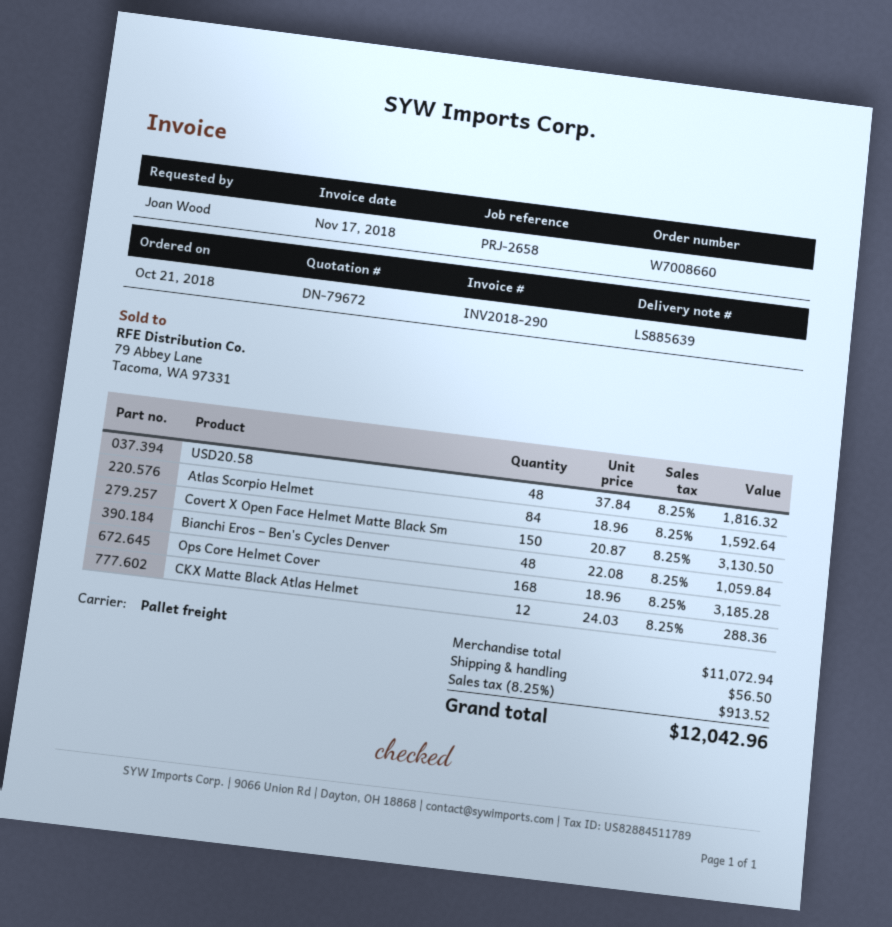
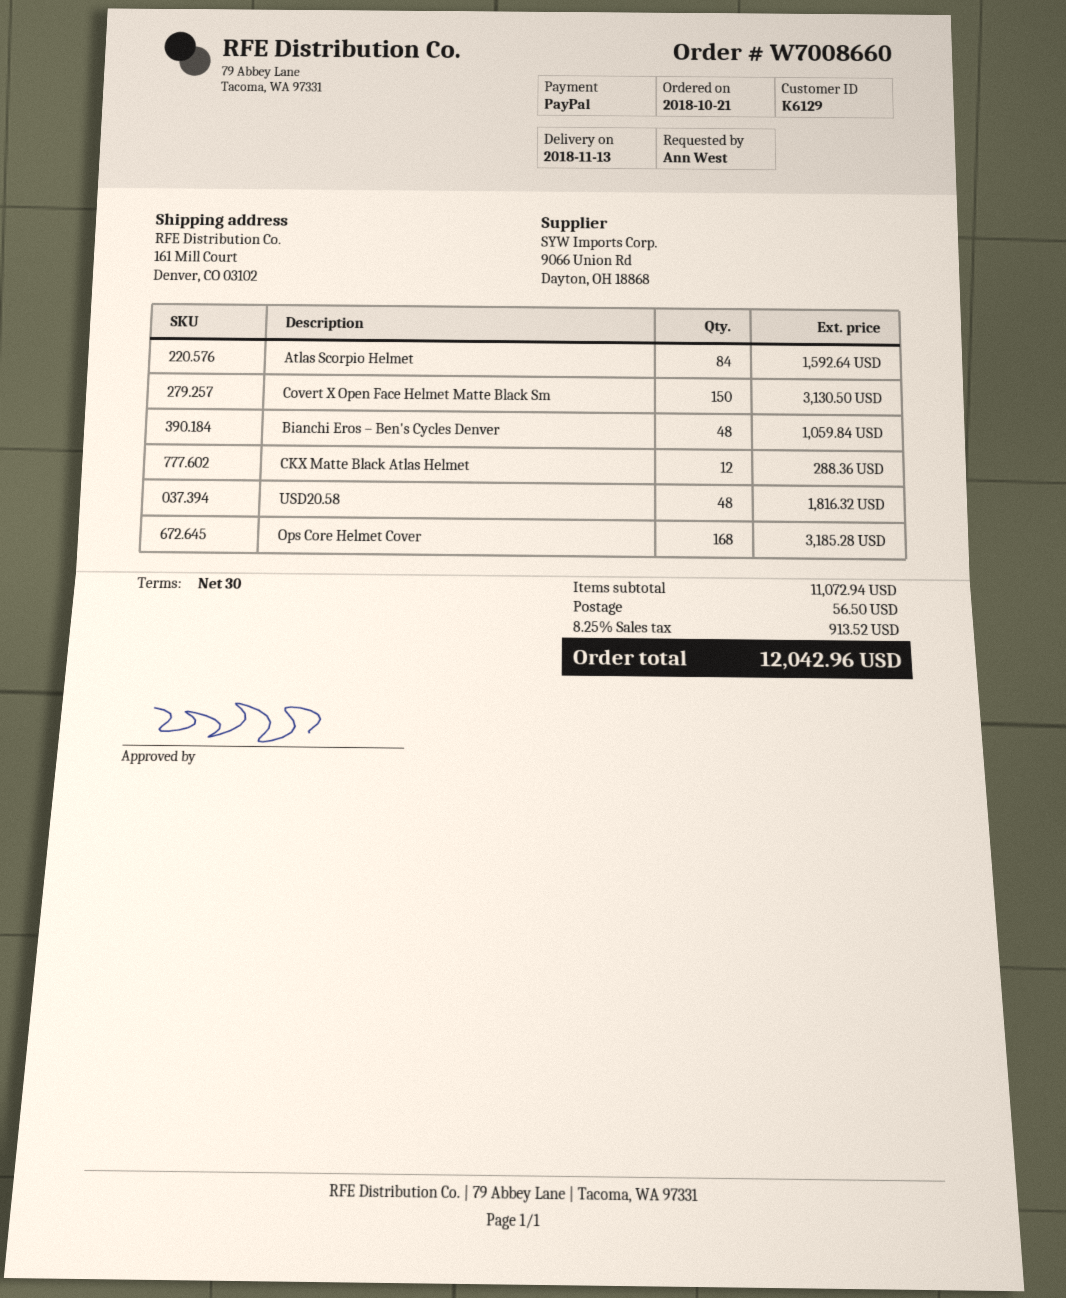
ordered by: Joan Wood -> Ann West

